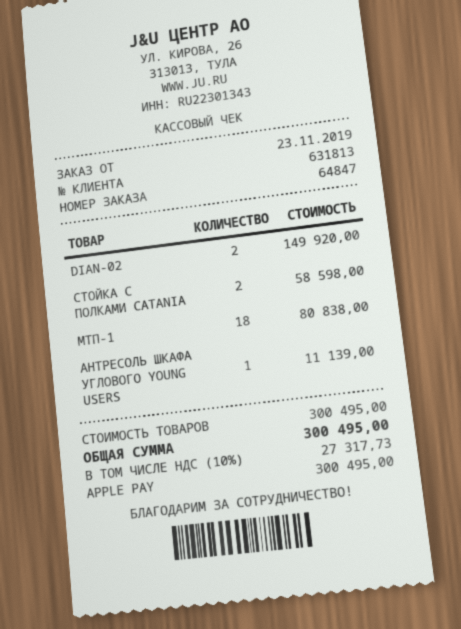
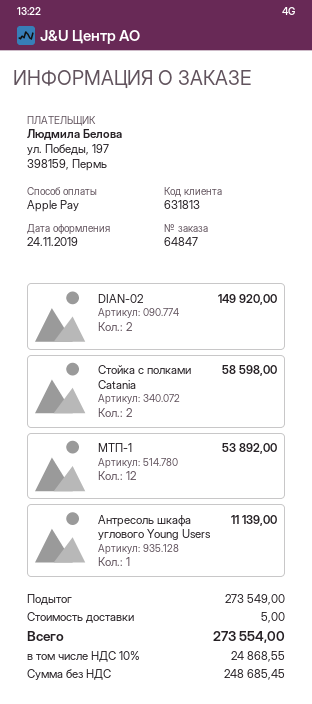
order date: 2019-11-23 -> 2019-11-24
МТП-1: 18 for 80838.00 -> 12 for 53892.00
subtotal: 300495.00 -> 273549.00
shipping: none -> 5.00
tax: 10% = 27317.73 -> 10% = 24868.55
total: 300495.00 -> 273554.00

